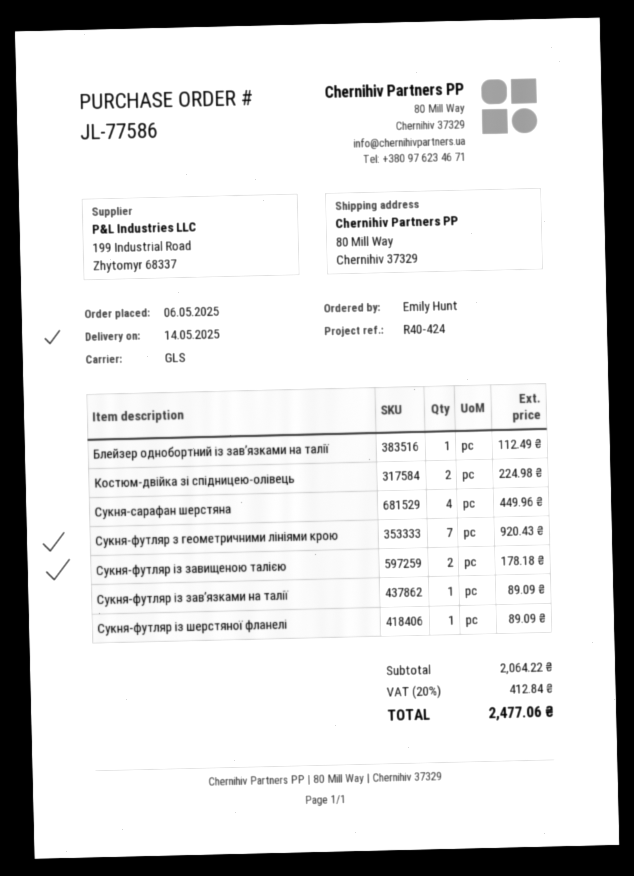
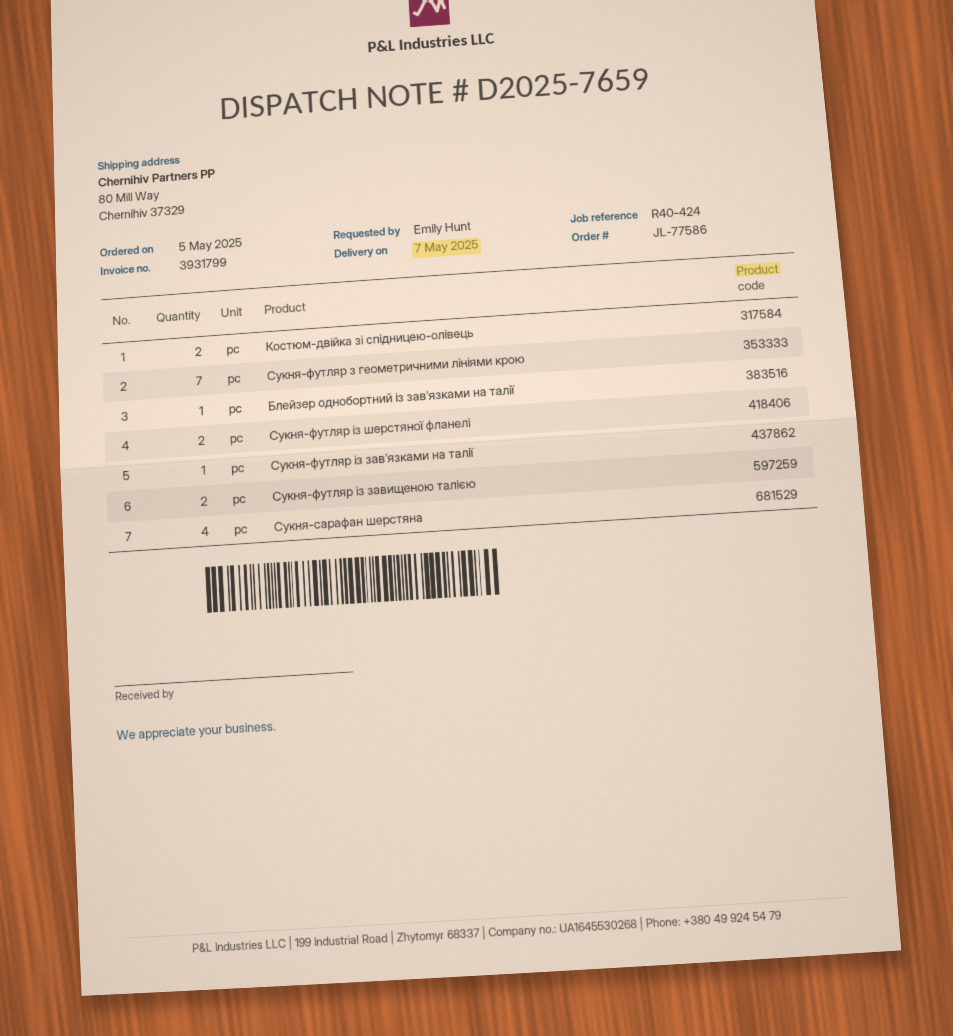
order date: 2025-05-06 -> 2025-05-05
delivery date: 2025-05-14 -> 2025-05-07
Сукня-футляр із шерстяної фланелі: 1 -> 2

